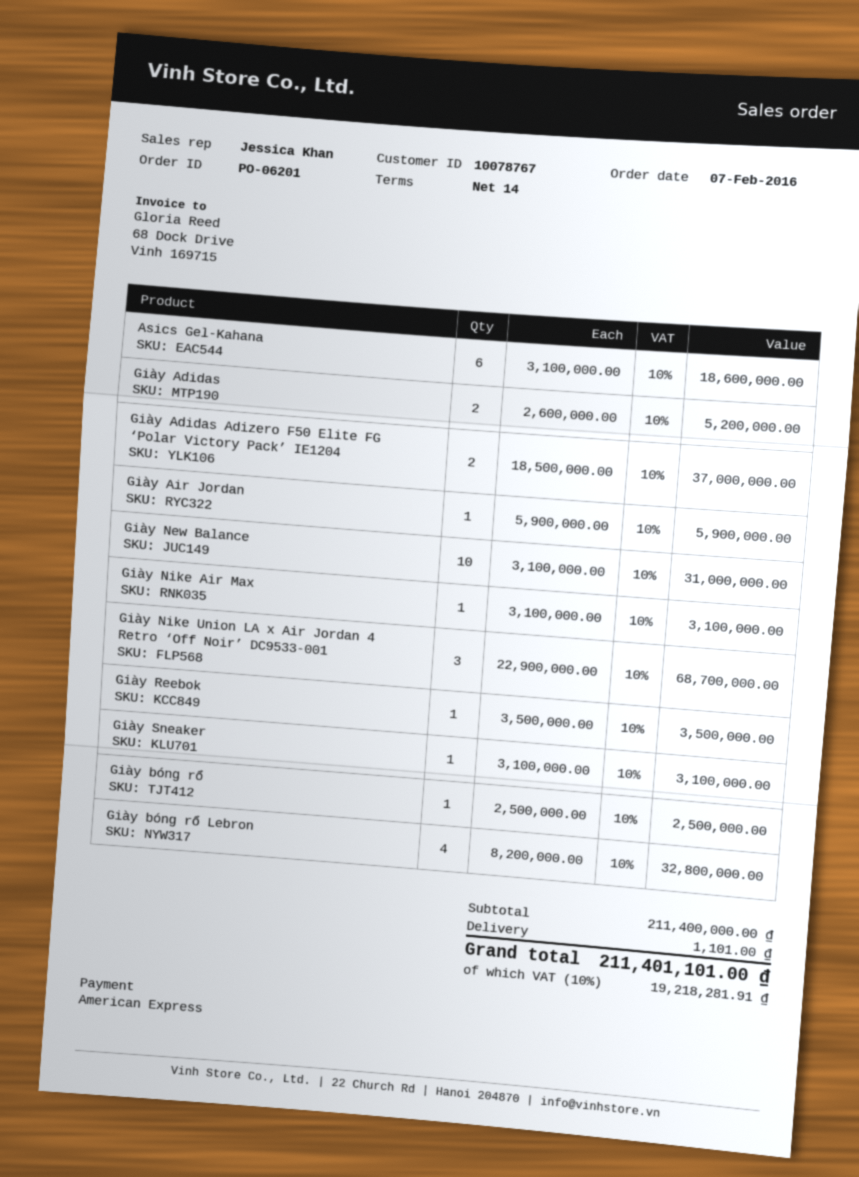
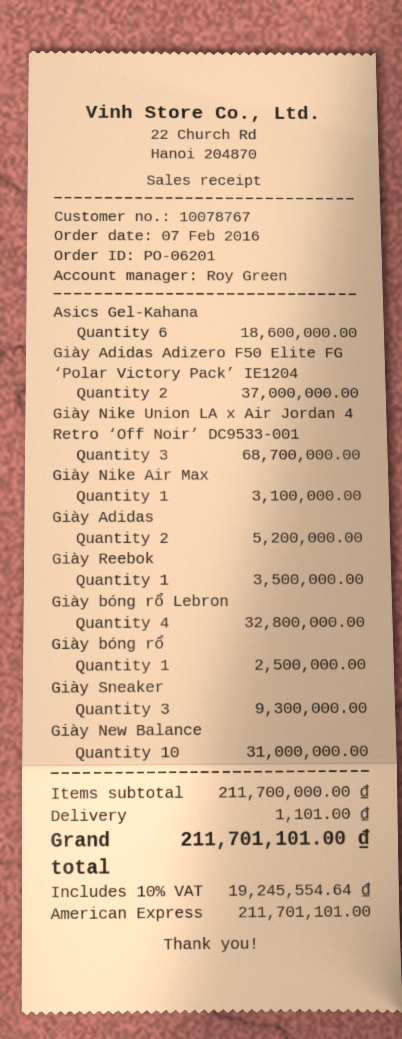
sales rep: Jessica Khan -> Roy Green
Giày Air Jordan: 1 for 5900000.00 -> none
Giày Sneaker: 1 for 3100000.00 -> 3 for 9300000.00
subtotal: 211400000.00 -> 211700000.00
tax: 10% = 19218281.91 -> 10% = 19245554.64
total: 211401101.00 -> 211701101.00

